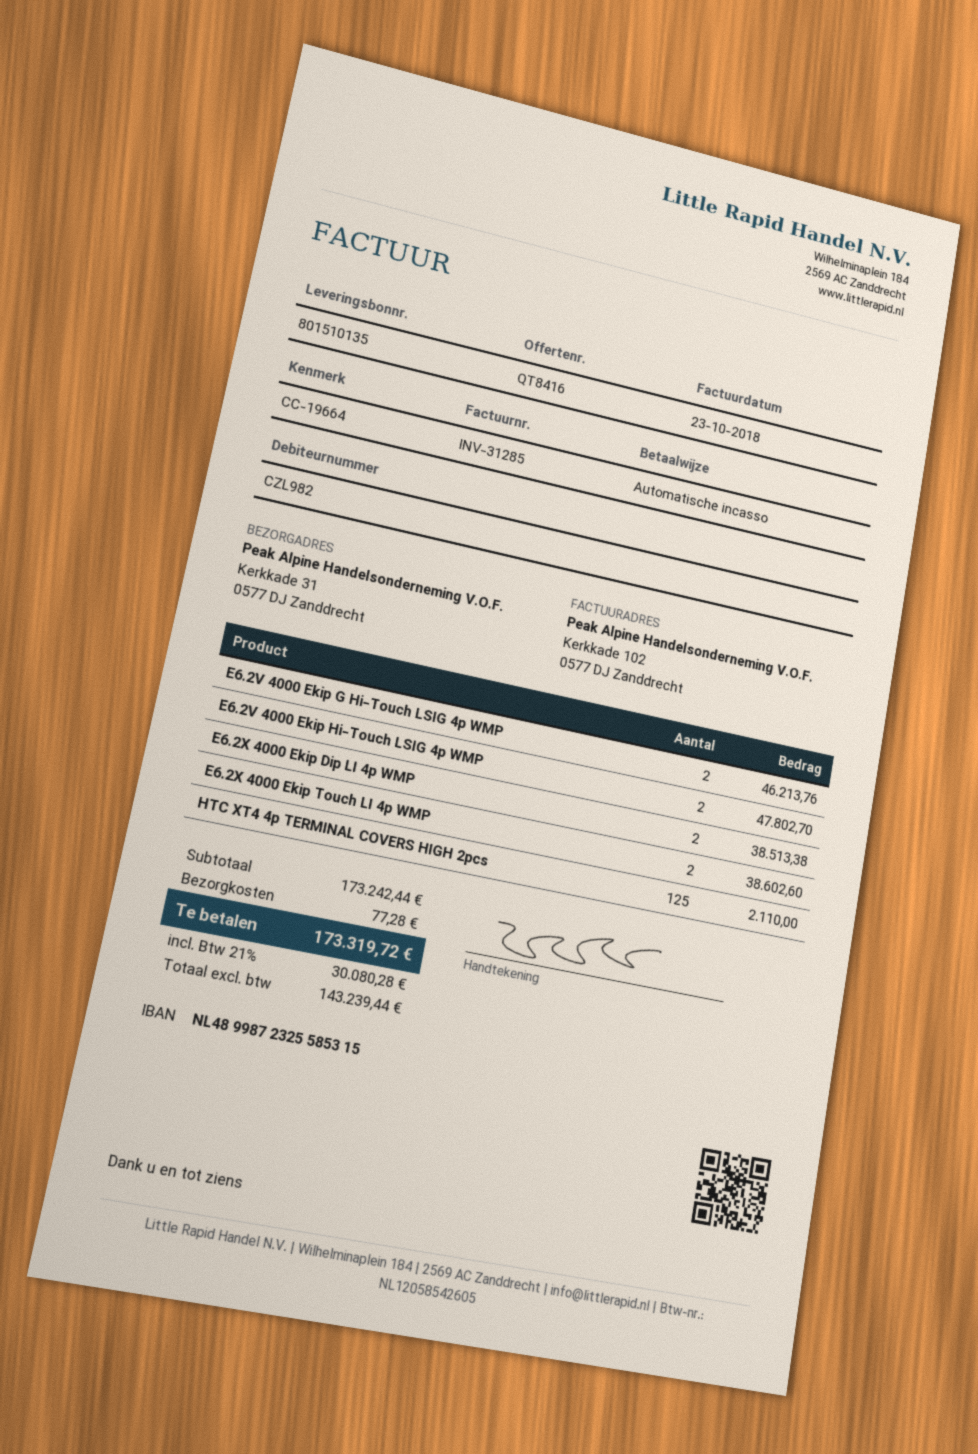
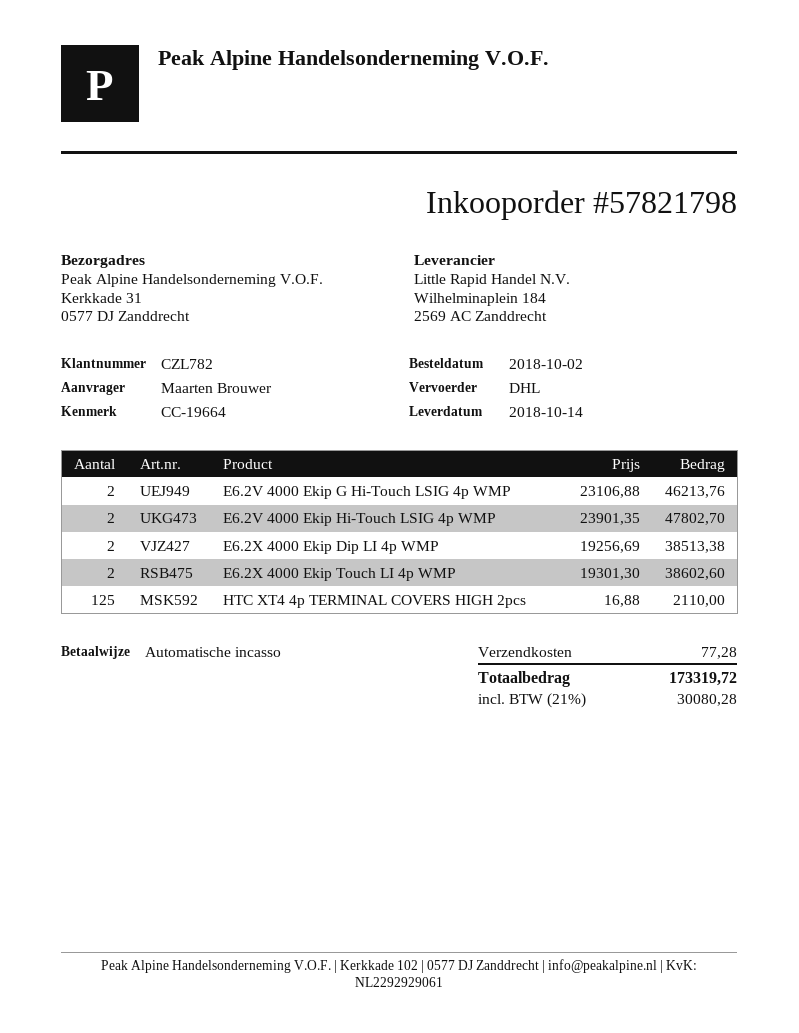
customer number: CZL982 -> CZL782

